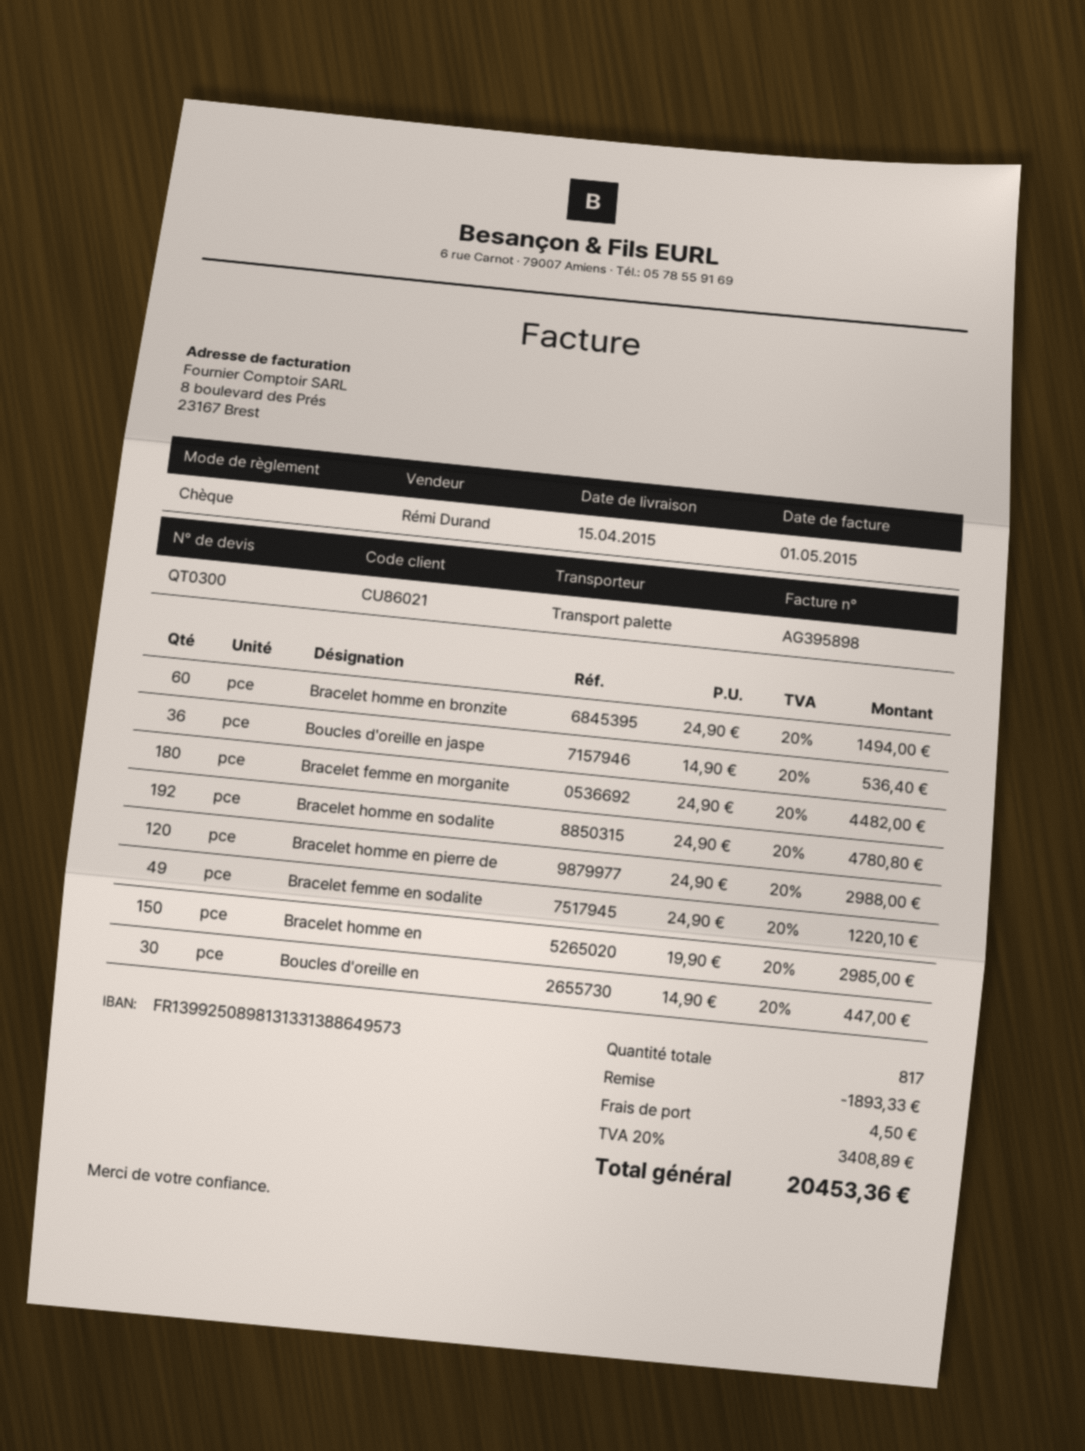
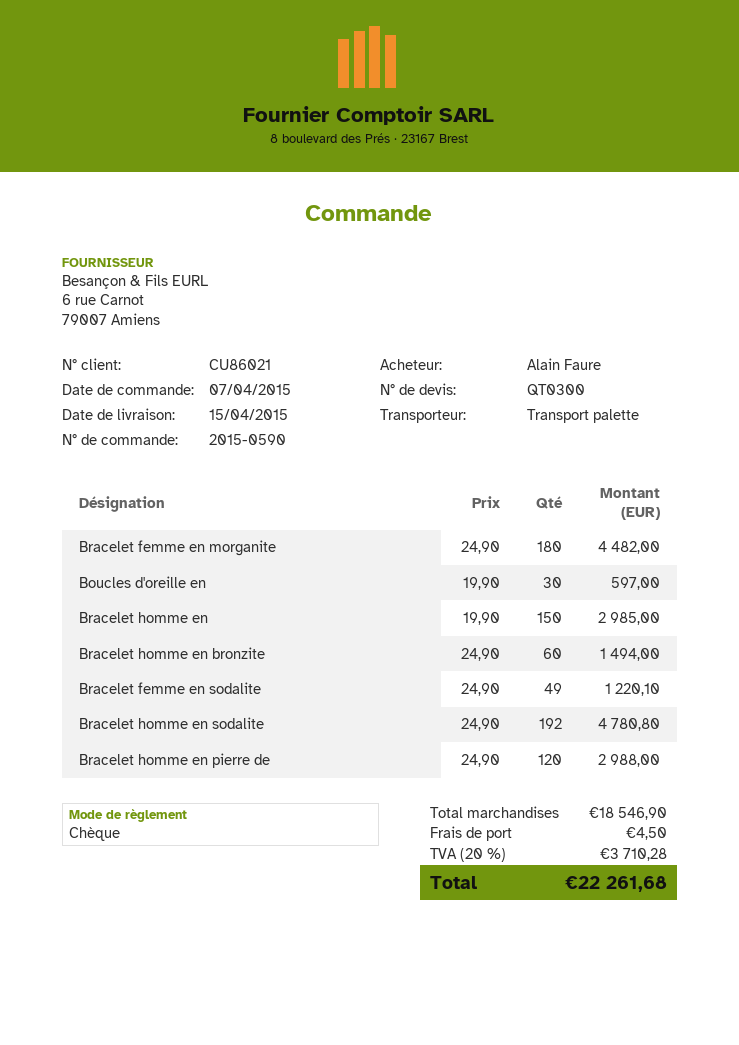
Boucles d'oreille en jaspe: 36 x 14.90 = 536.40 -> none
Boucles d'oreille en: 30 x 14.90 = 447.00 -> 30 x 19.90 = 597.00
discount: 1893.33 -> none
tax: 20% = 3408.89 -> 20% = 3710.28
total: 20453.36 -> 22261.68

